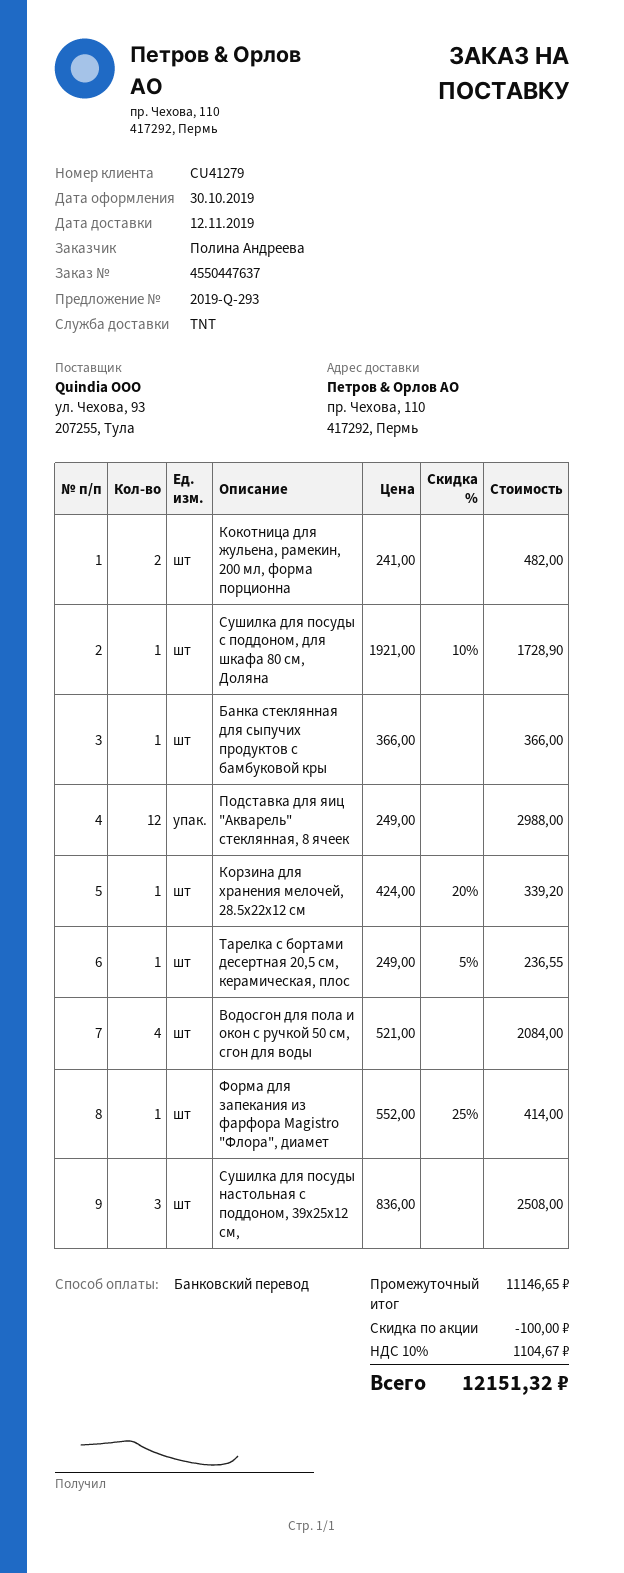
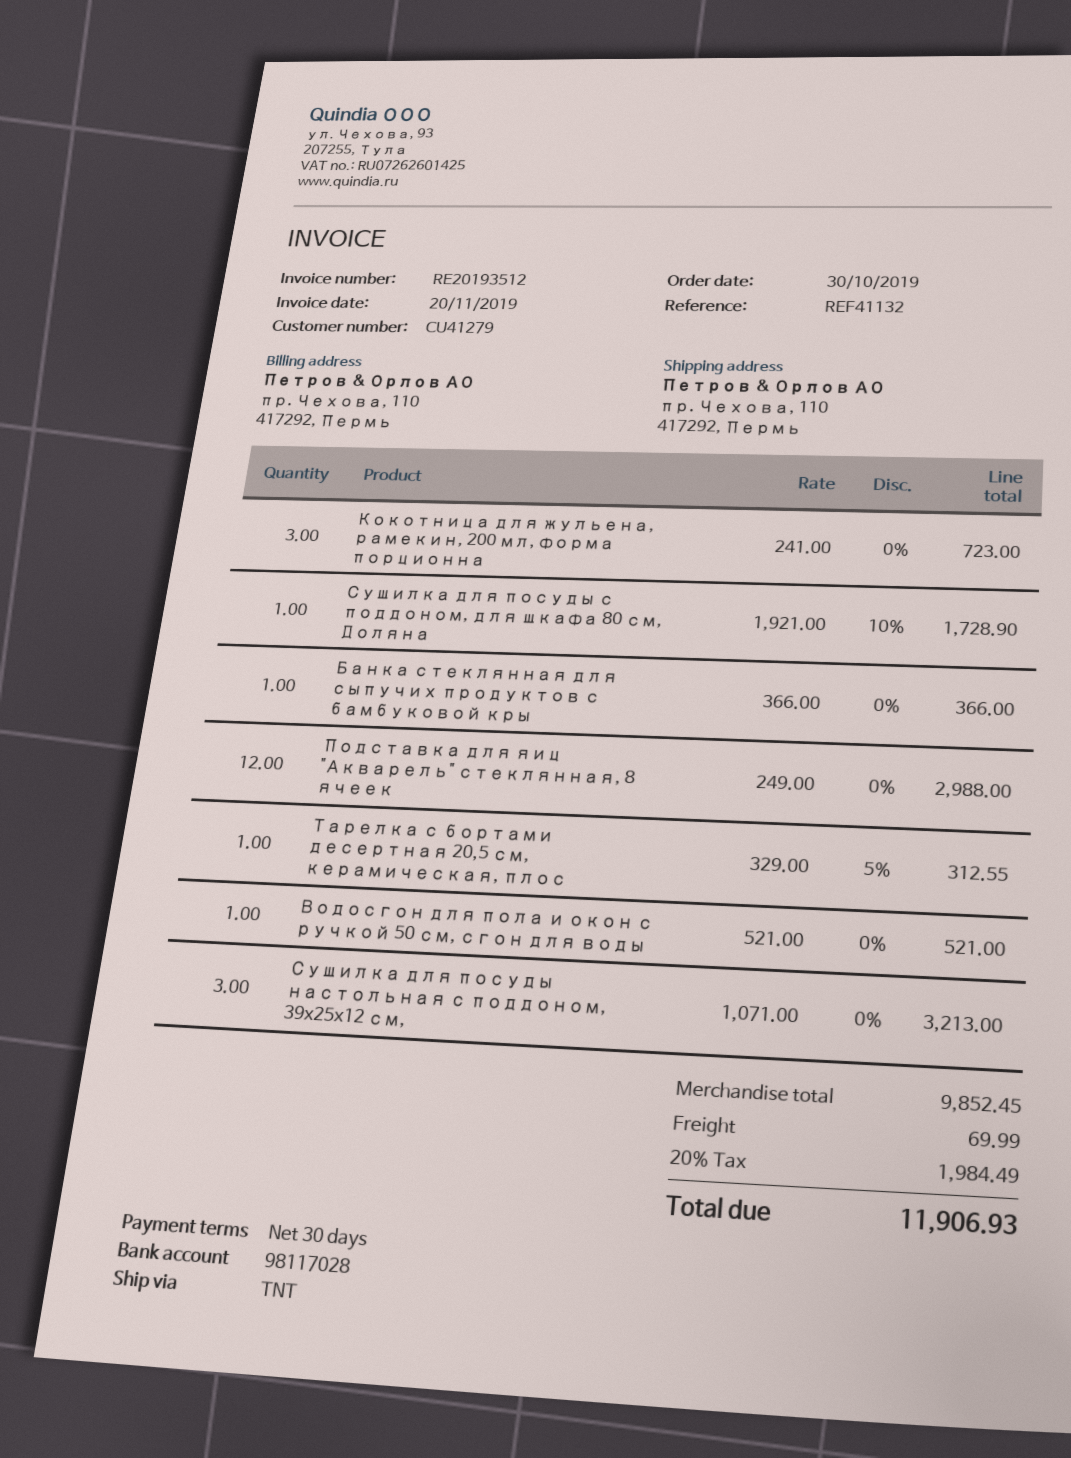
Кокотница для жульена, рамекин, 200 мл, форма порционна: 2 x 241.00 = 482.00 -> 3 x 241.00 = 723.00
Корзина для хранения мелочей, 28.5х22х12 см: 1 x 424.00 - 20% = 339.20 -> none
Тарелка с бортами десертная 20,5 см, керамическая, плос: 1 x 249.00 - 5% = 236.55 -> 1 x 329.00 - 5% = 312.55
Водосгон для пола и окон с ручкой 50 см, сгон для воды: 4 x 521.00 = 2084.00 -> 1 x 521.00 = 521.00
Форма для запекания из фарфора Magistro "Флора", диамет: 1 x 552.00 - 25% = 414.00 -> none
Сушилка для посуды настольная с поддоном, 39x25x12 см,: 3 x 836.00 = 2508.00 -> 3 x 1071.00 = 3213.00
subtotal: 11146.65 -> 9852.45
discount: 100.00 -> none
shipping: none -> 69.99
tax: 10% = 1104.67 -> 20% = 1984.49
total: 12151.32 -> 11906.93

